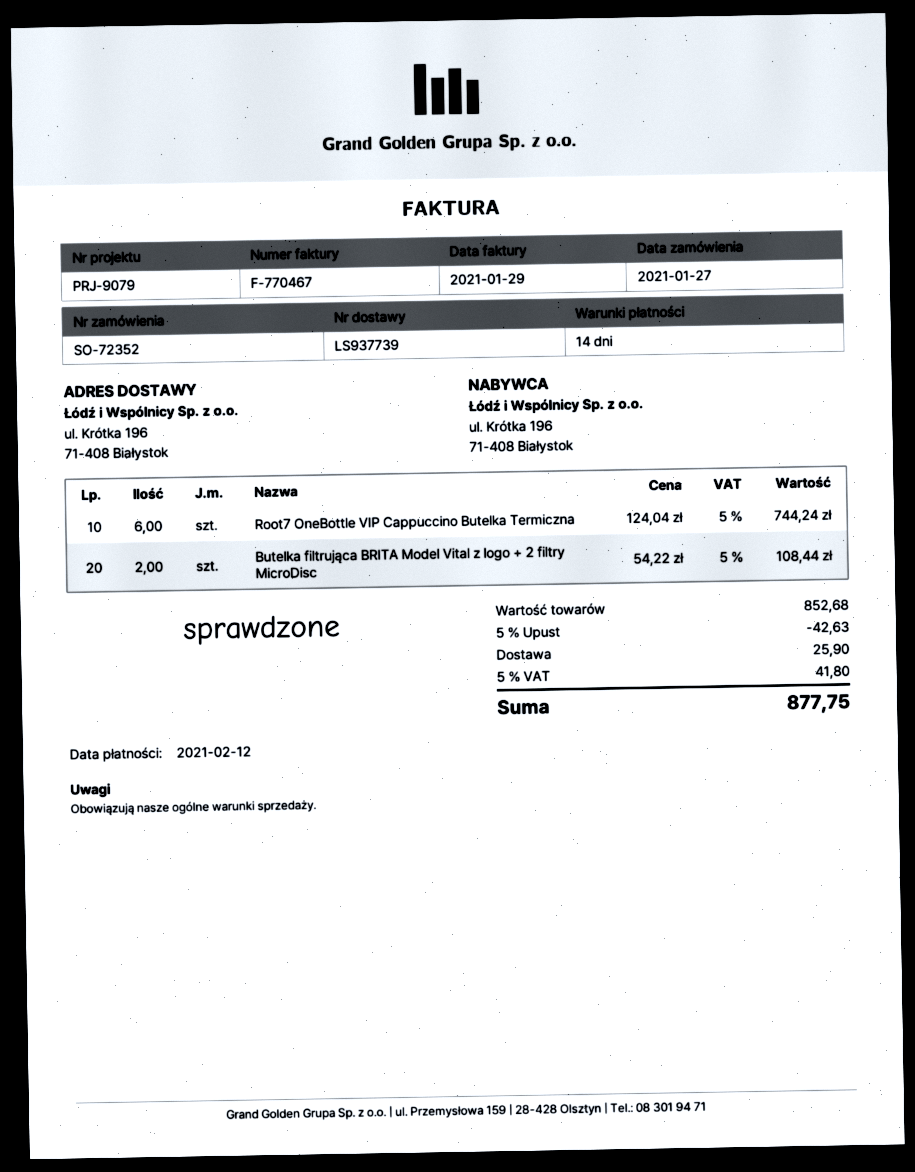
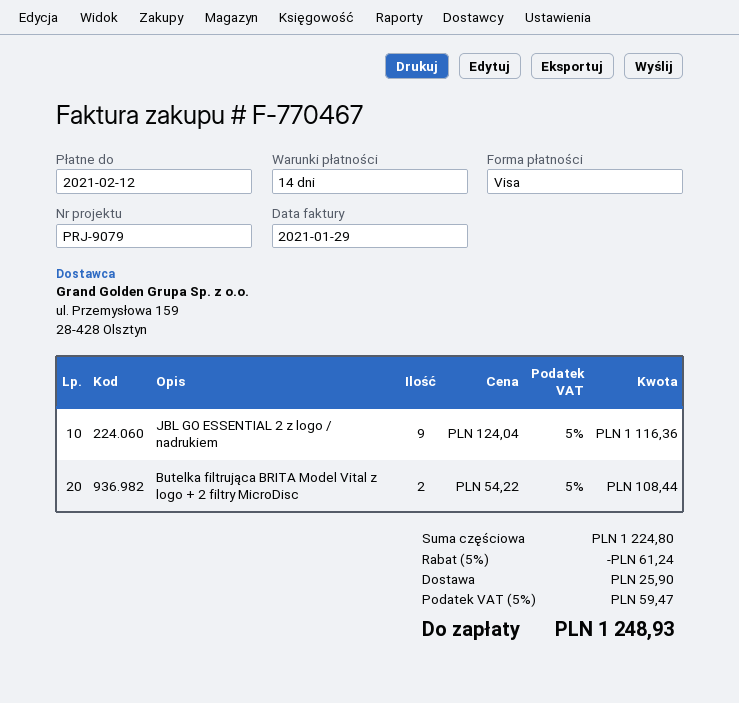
Root7 OneBottle VIP Cappuccino Butelka Termiczna: 6 x 124.04 = 744.24 -> none
JBL GO ESSENTIAL 2 z logo / nadrukiem: none -> 9 x 124.04 = 1116.36
subtotal: 852.68 -> 1224.80
discount: 5% = 42.63 -> 5% = 61.24
tax: 5% = 41.80 -> 5% = 59.47
total: 877.75 -> 1248.93

